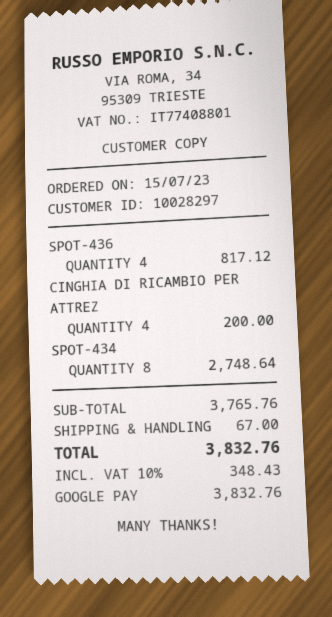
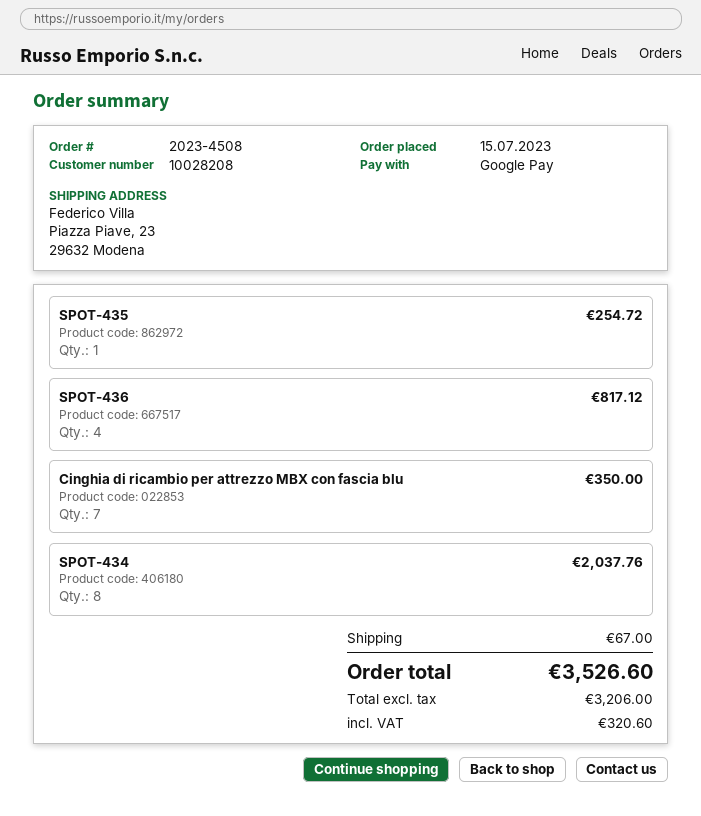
customer number: 10028297 -> 10028208
CINGHIA DI RICAMBIO PER ATTREZ: 4 for 200.00 -> 7 for 350.00
SPOT-434: 8 for 2748.64 -> 8 for 2037.76
SPOT-435: none -> 1 for 254.72
tax: 348.43 -> 320.60
total: 3832.76 -> 3526.60

